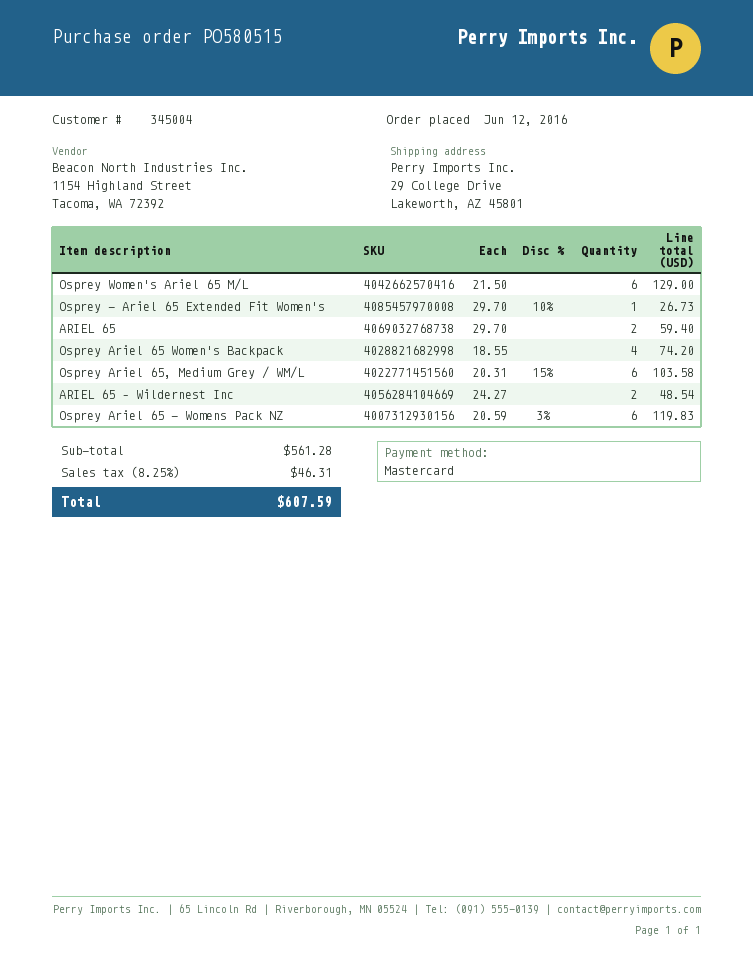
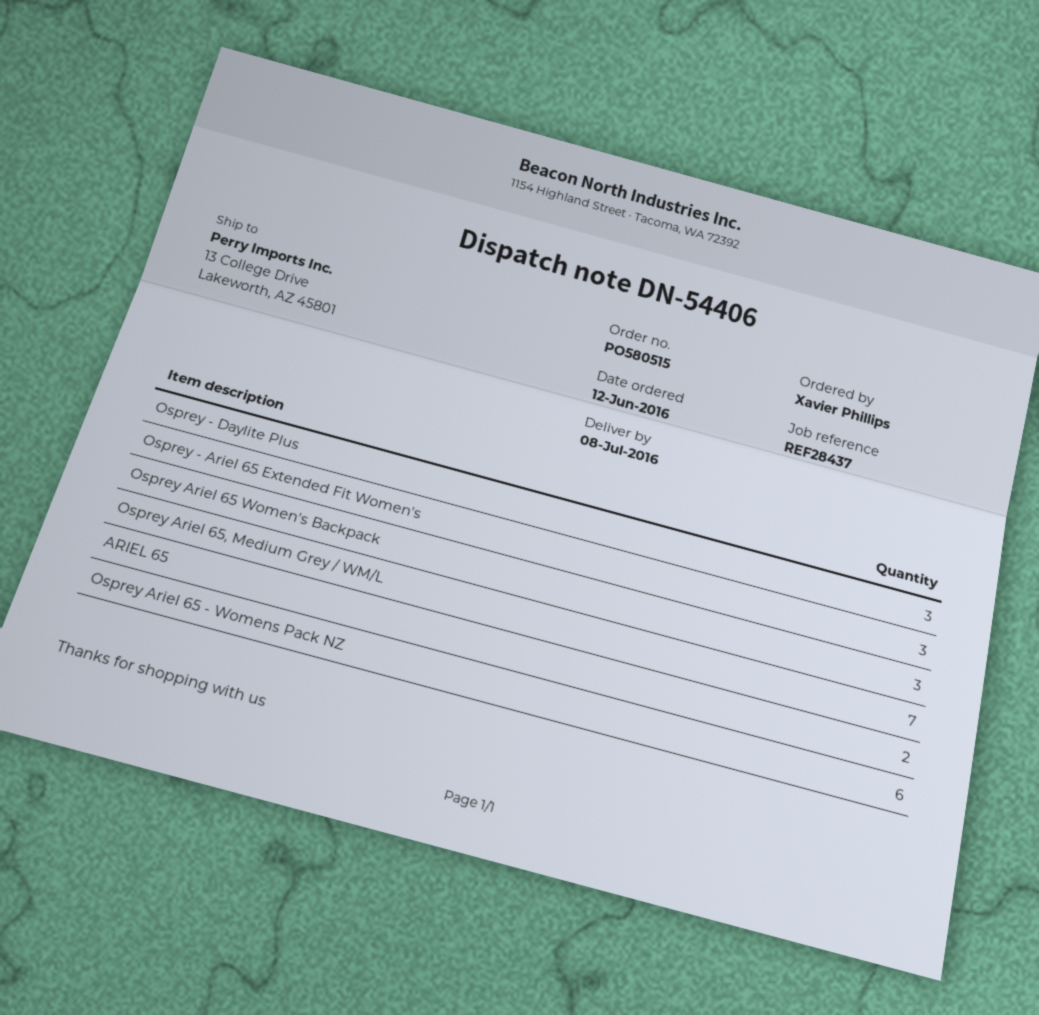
ship to: 29 College Drive, Lakeworth, AZ 45801 -> 13 College Drive, Lakeworth, AZ 45801
Osprey Women's Ariel 65 M/L: 6 -> none
Osprey - Ariel 65 Extended Fit Women's: 1 -> 3
Osprey Ariel 65 Women's Backpack: 4 -> 3
Osprey Ariel 65, Medium Grey / WM/L: 6 -> 7
ARIEL 65 – Wildernest Inc: 2 -> none
Osprey - Daylite Plus: none -> 3

